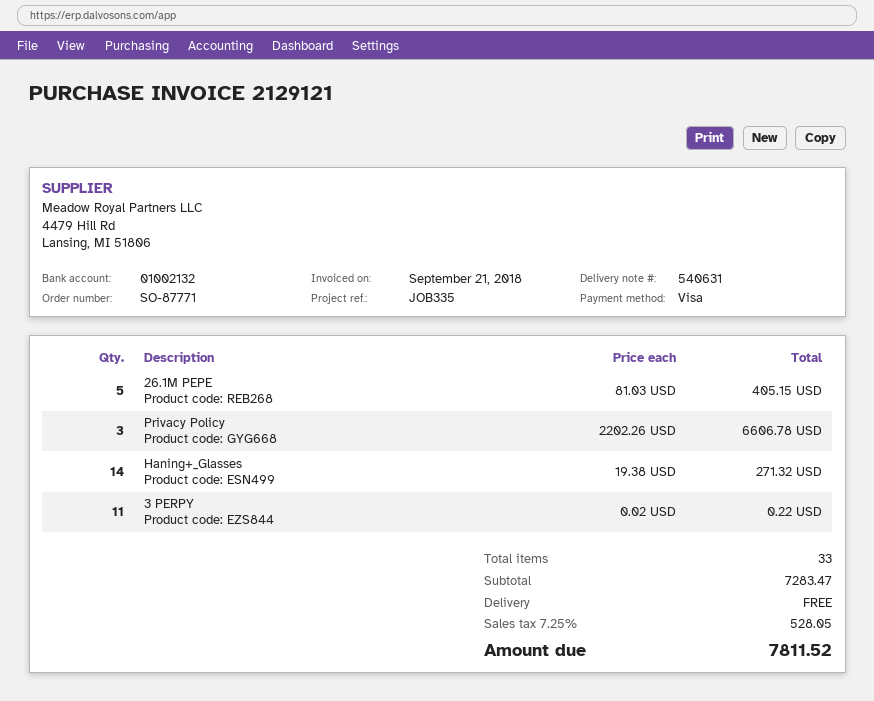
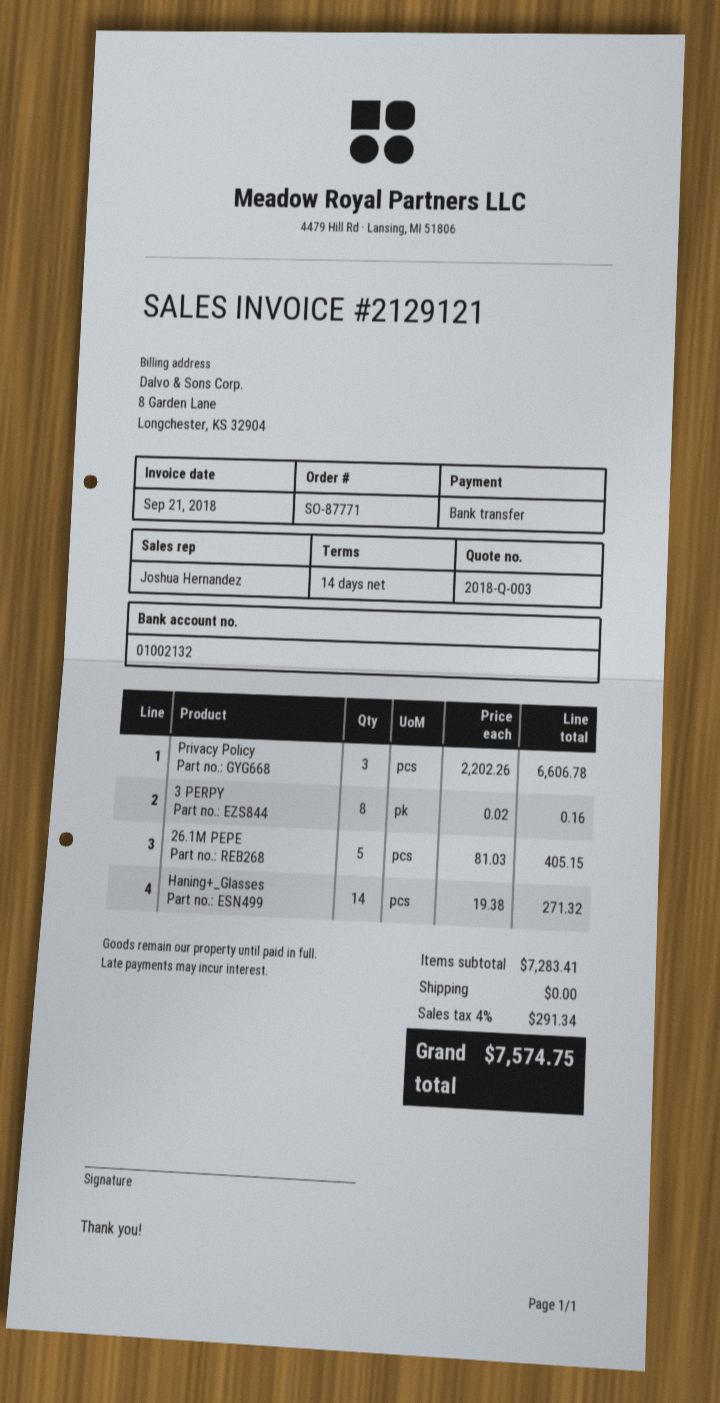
payment method: Visa -> bank transfer
3 PERPY: 11 x 0.02 = 0.22 -> 8 x 0.02 = 0.16
subtotal: 7283.47 -> 7283.41
tax: 7.25% = 528.05 -> 4% = 291.34
total: 7811.52 -> 7574.75

